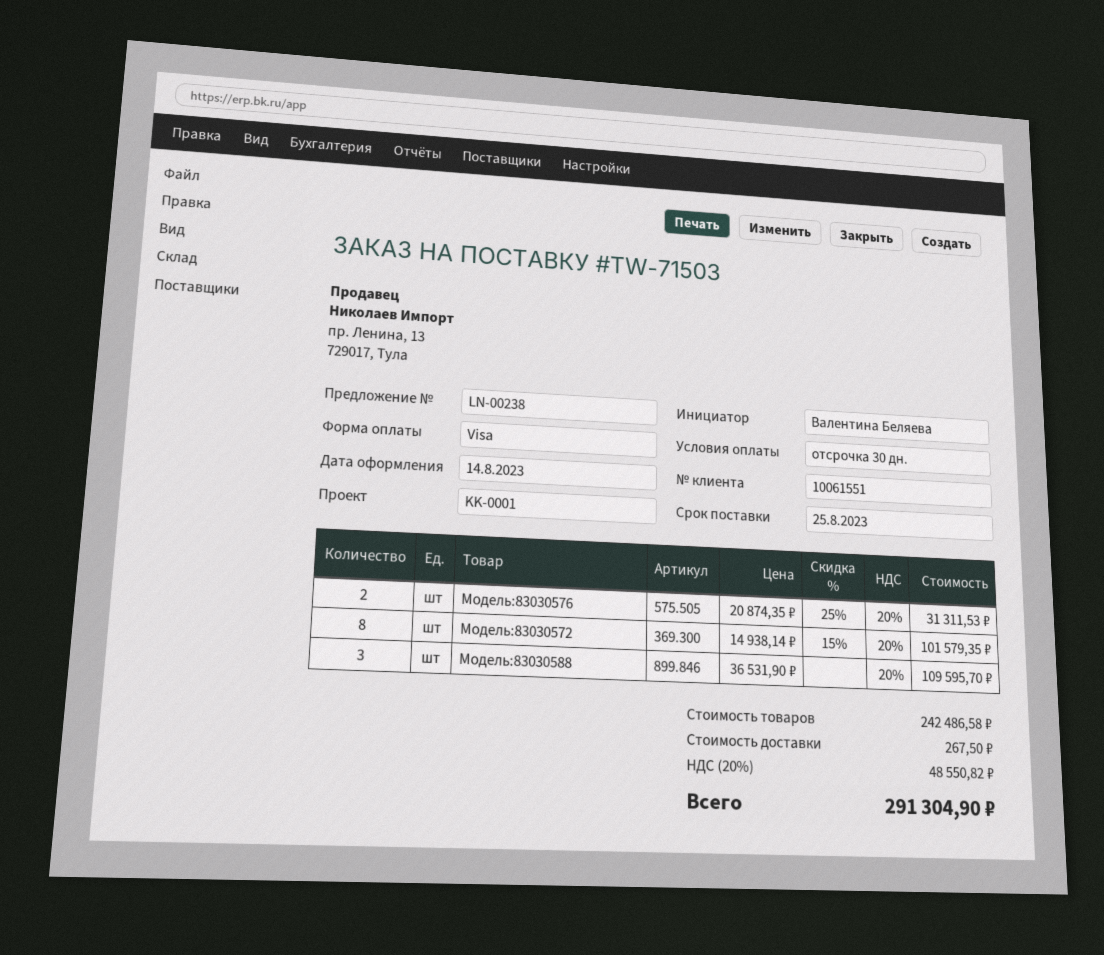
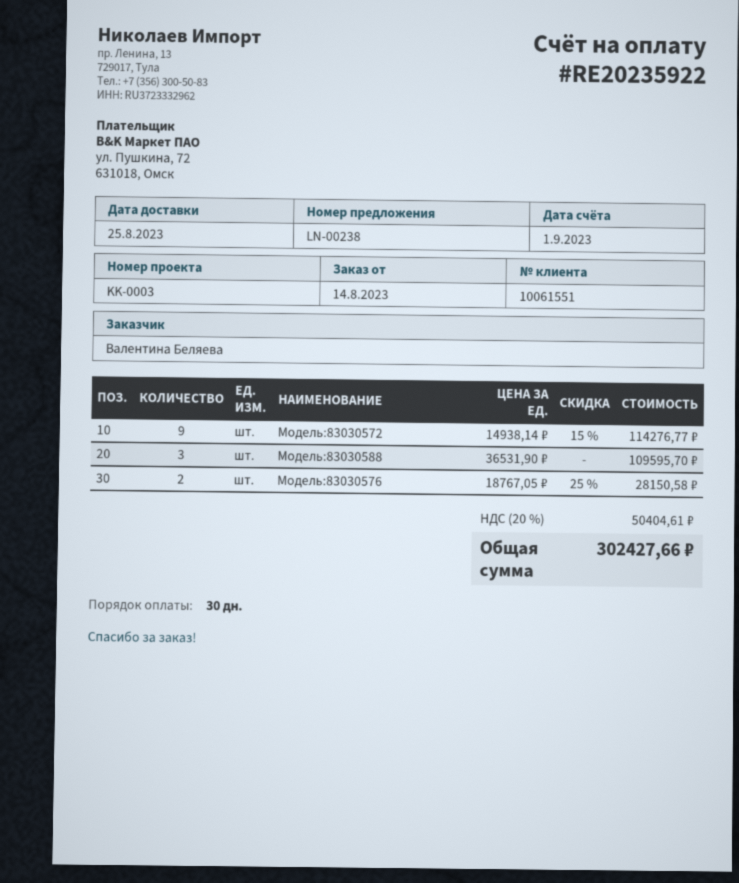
reference: KK-0001 -> KK-0003
Модель:83030576: 2 x 20874.35 - 25% = 31311.53 -> 2 x 18767.05 - 25% = 28150.58
Модель:83030572: 8 x 14938.14 - 15% = 101579.35 -> 9 x 14938.14 - 15% = 114276.77
shipping: 267.50 -> none
tax: 20% = 48550.82 -> 20% = 50404.61
total: 291304.90 -> 302427.66

